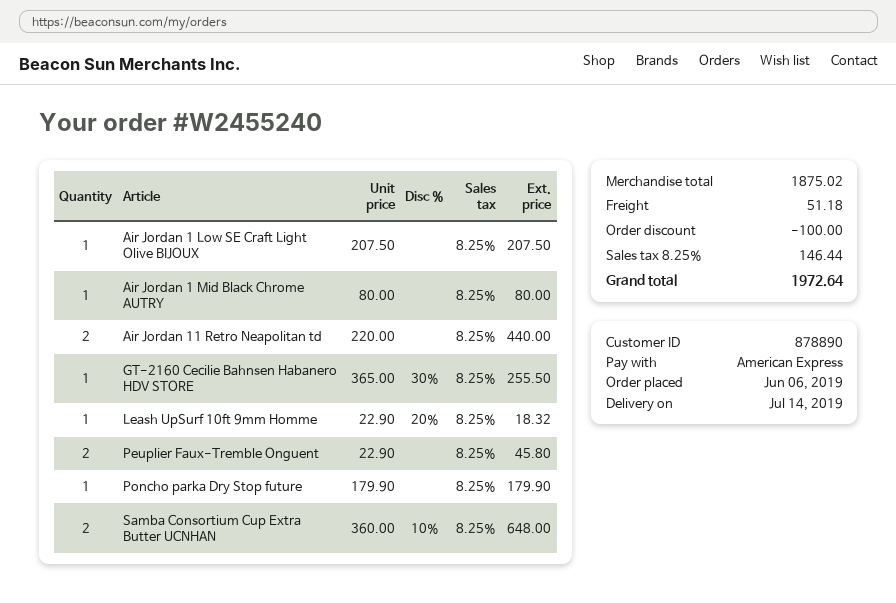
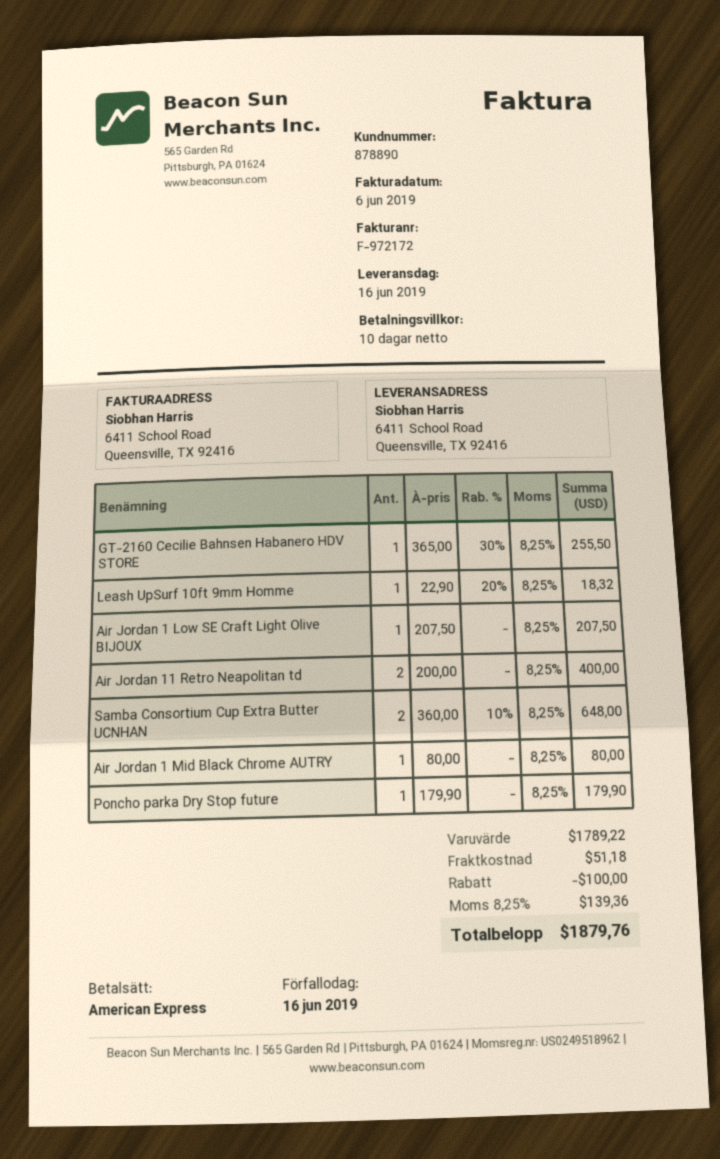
delivery date: 2019-07-14 -> 2019-06-16
Air Jordan 11 Retro Neapolitan td: 2 x 220.00 = 440.00 -> 2 x 200.00 = 400.00
Peuplier Faux-Tremble Onguent: 2 x 22.90 = 45.80 -> none
subtotal: 1875.02 -> 1789.22
tax: 8.25% = 146.44 -> 8.25% = 139.36
total: 1972.64 -> 1879.76

